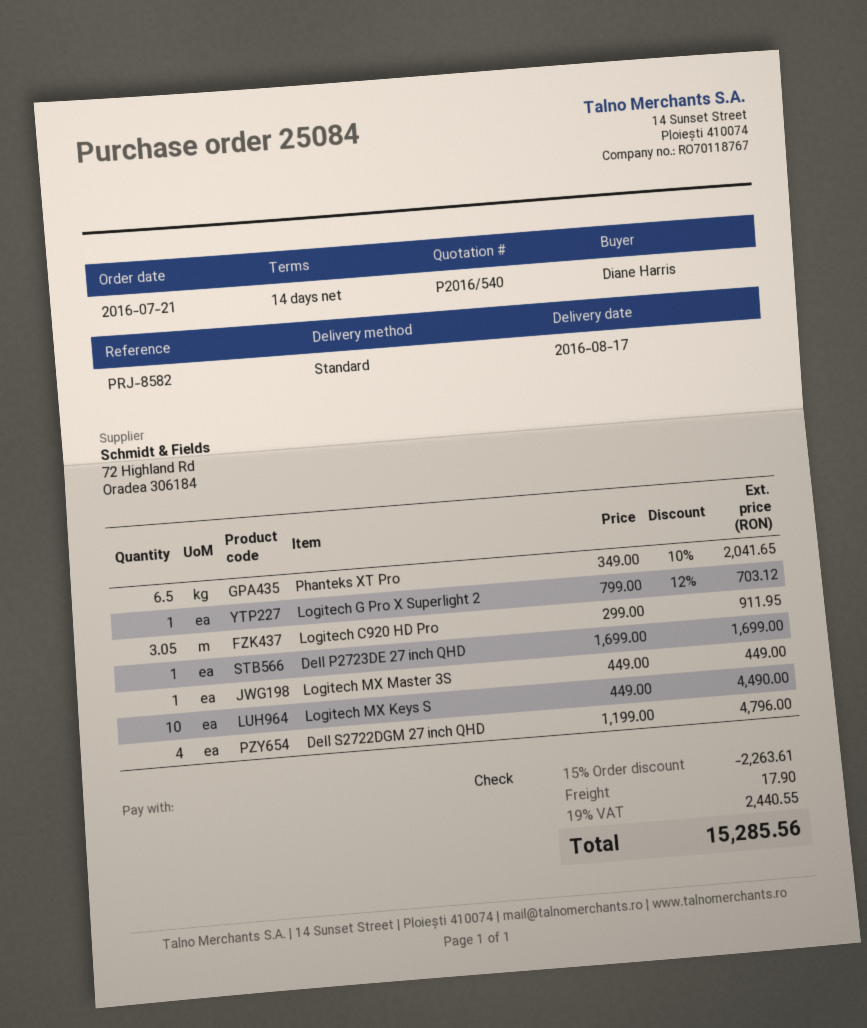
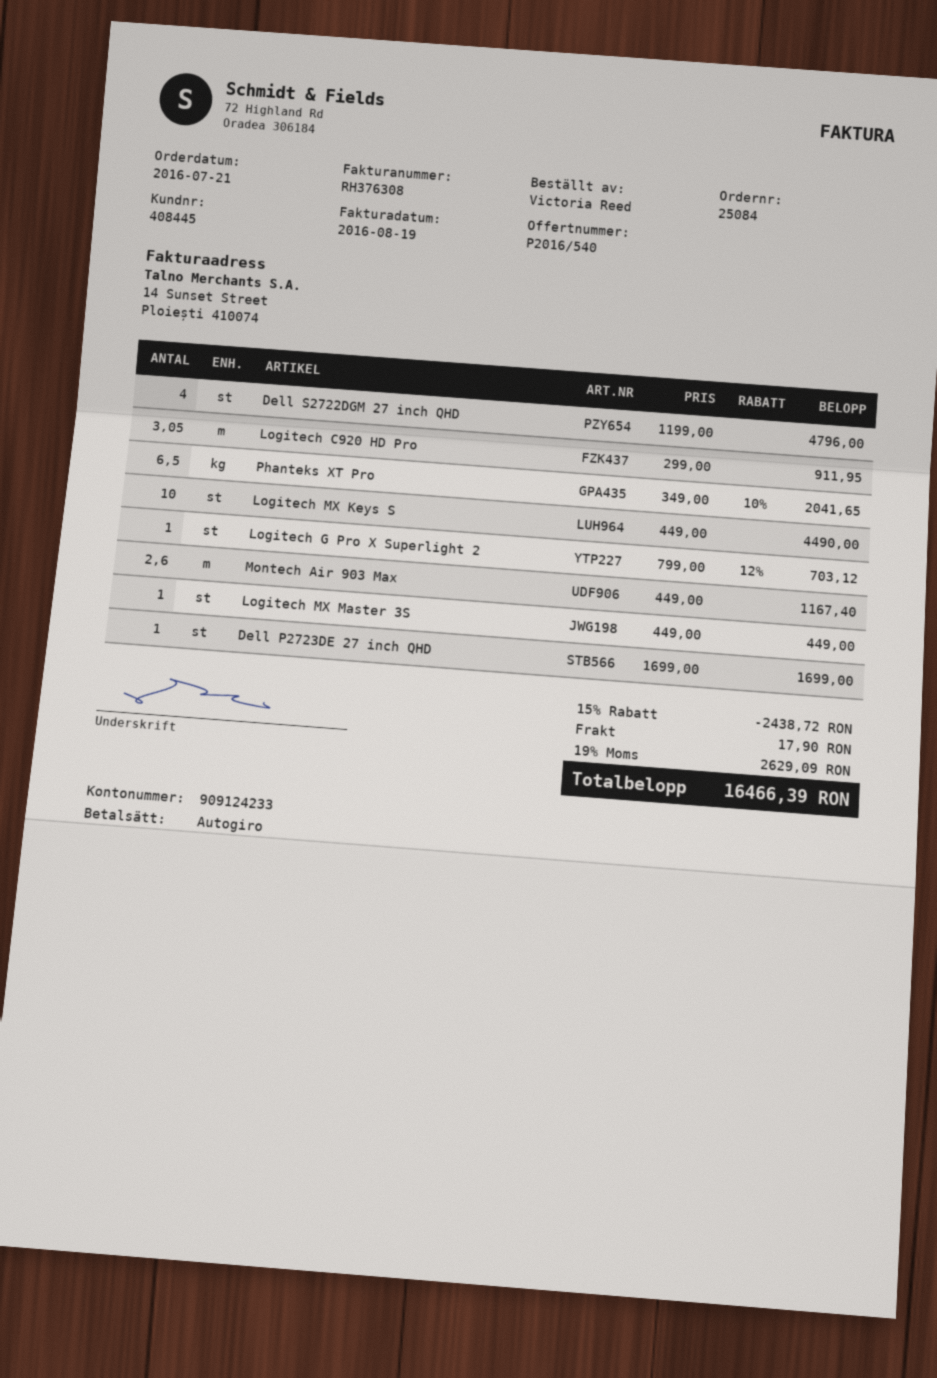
ordered by: Diane Harris -> Victoria Reed
payment method: cheque -> direct debit
Montech Air 903 Max: none -> 2.6 x 449.00 = 1167.40
discount: 15% = 2263.61 -> 15% = 2438.72
tax: 19% = 2440.55 -> 19% = 2629.09
total: 15285.56 -> 16466.39

